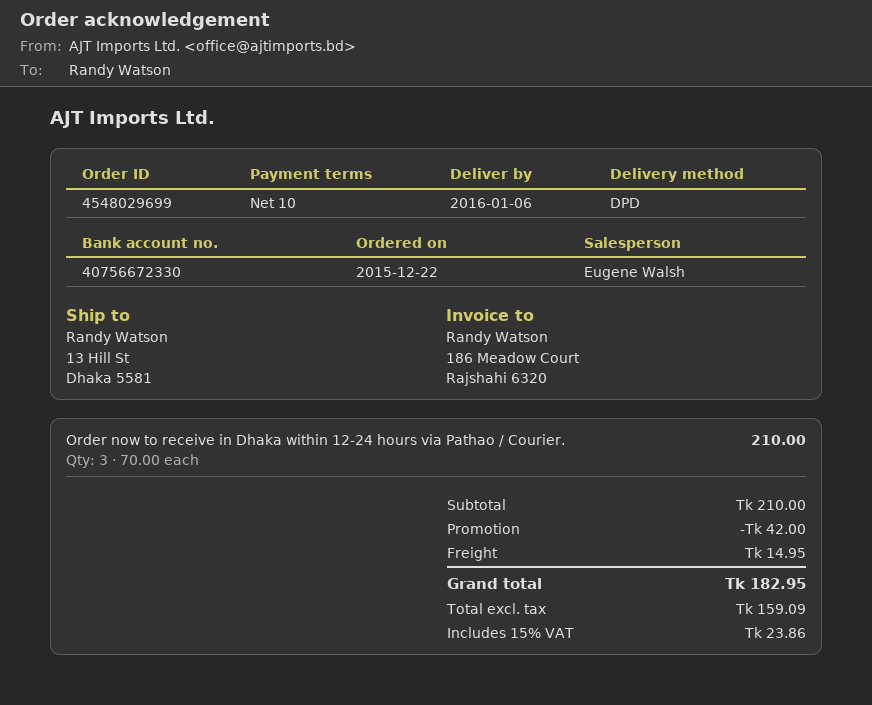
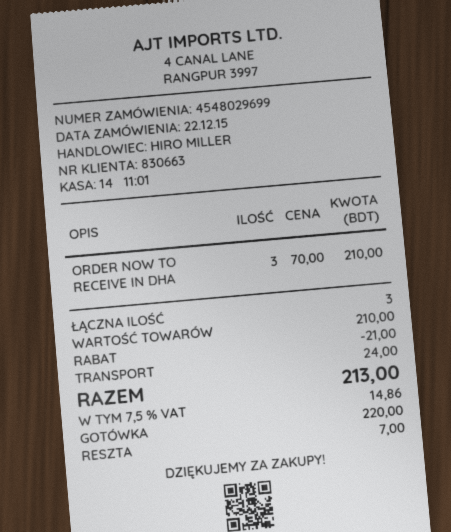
sales rep: Eugene Walsh -> HIRO MILLER
discount: 42.00 -> 21.00
shipping: 14.95 -> 24.00
tax: 15% = 23.86 -> 7.5% = 14.86
total: 182.95 -> 213.00

